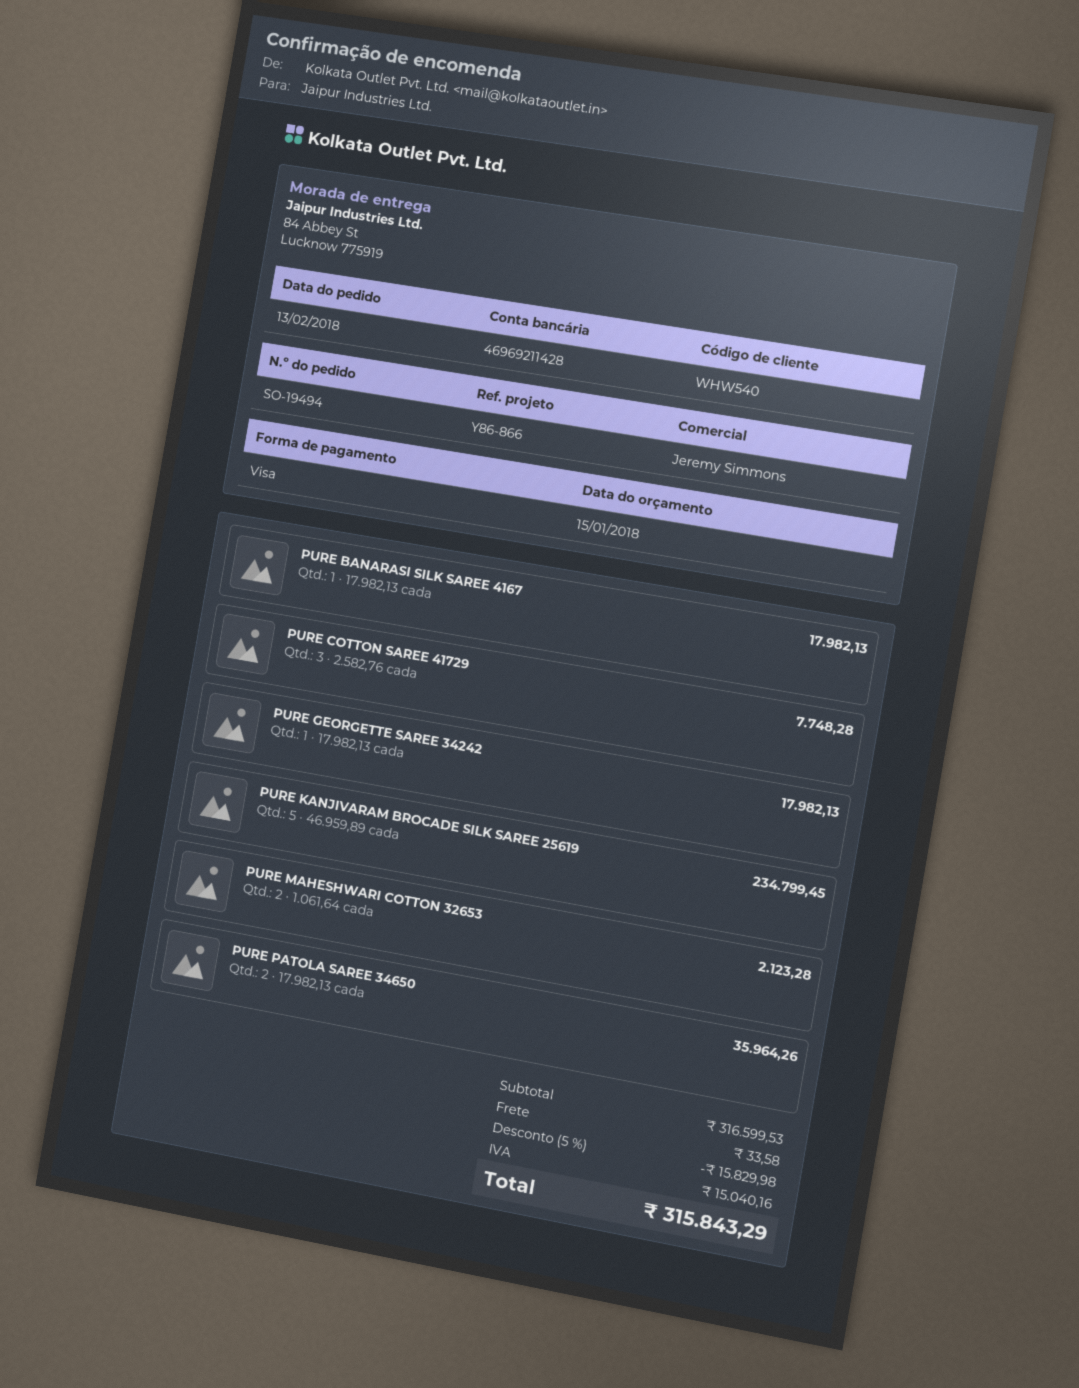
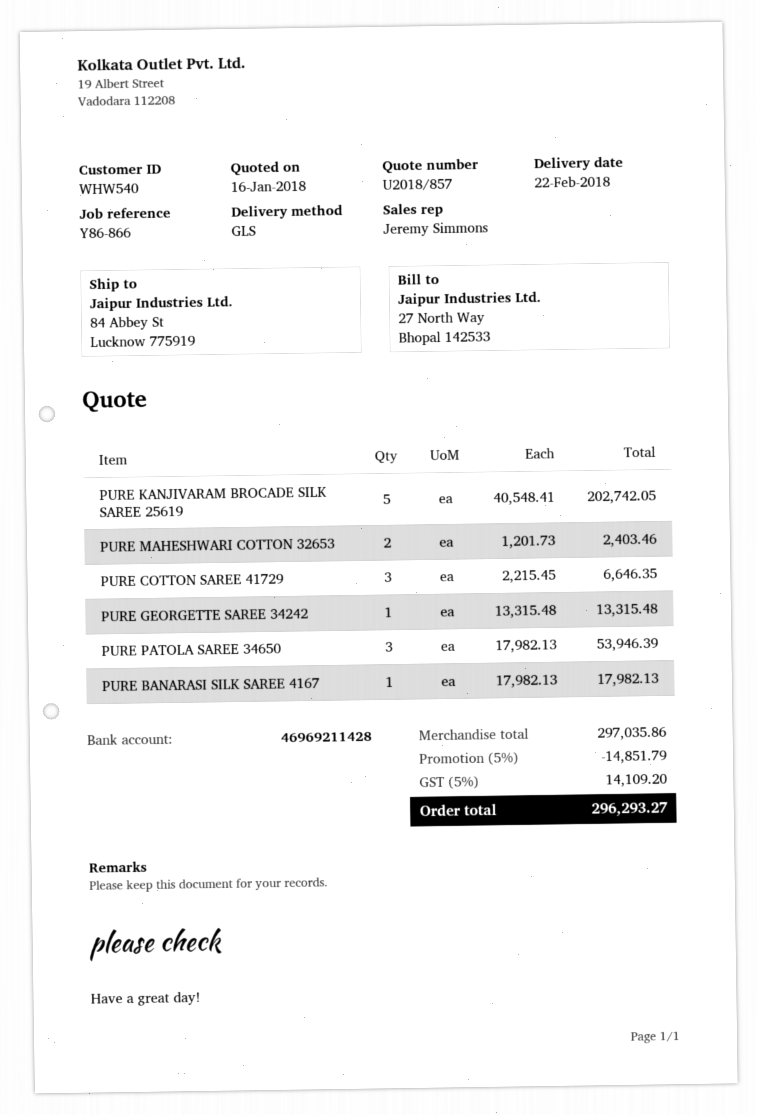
quote date: 2018-01-15 -> 2018-01-16
PURE COTTON SAREE 41729: 3 x 2582.76 = 7748.28 -> 3 x 2215.45 = 6646.35
PURE GEORGETTE SAREE 34242: 1 x 17982.13 = 17982.13 -> 1 x 13315.48 = 13315.48
PURE KANJIVARAM BROCADE SILK SAREE 25619: 5 x 46959.89 = 234799.45 -> 5 x 40548.41 = 202742.05
PURE MAHESHWARI COTTON 32653: 2 x 1061.64 = 2123.28 -> 2 x 1201.73 = 2403.46
PURE PATOLA SAREE 34650: 2 x 17982.13 = 35964.26 -> 3 x 17982.13 = 53946.39
subtotal: 316599.53 -> 297035.86
discount: 5% = 15829.98 -> 5% = 14851.79
shipping: 33.58 -> none
tax: 15040.16 -> 14109.20
total: 315843.29 -> 296293.27

